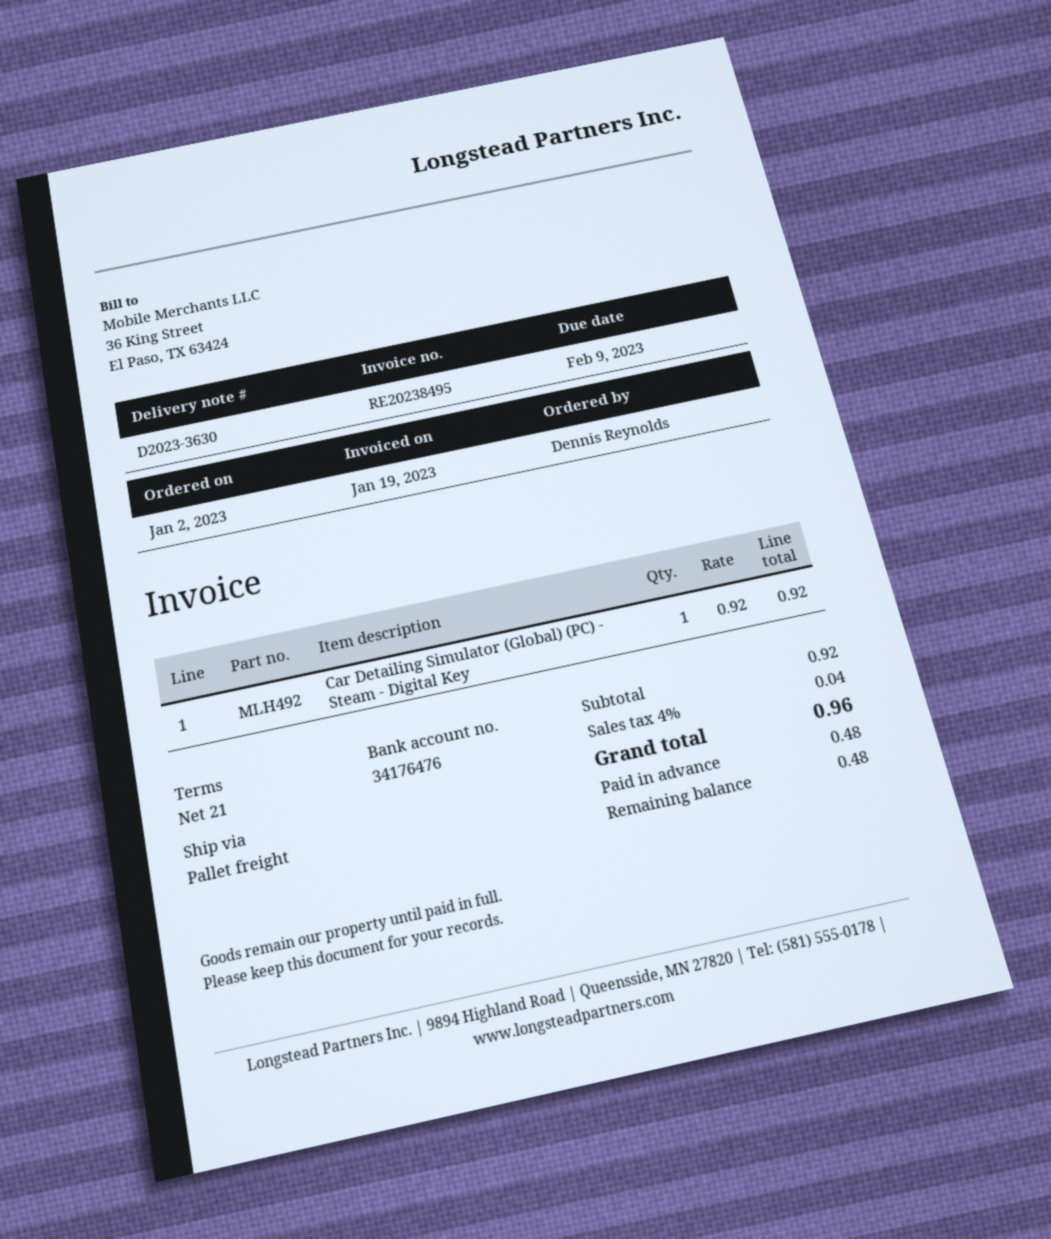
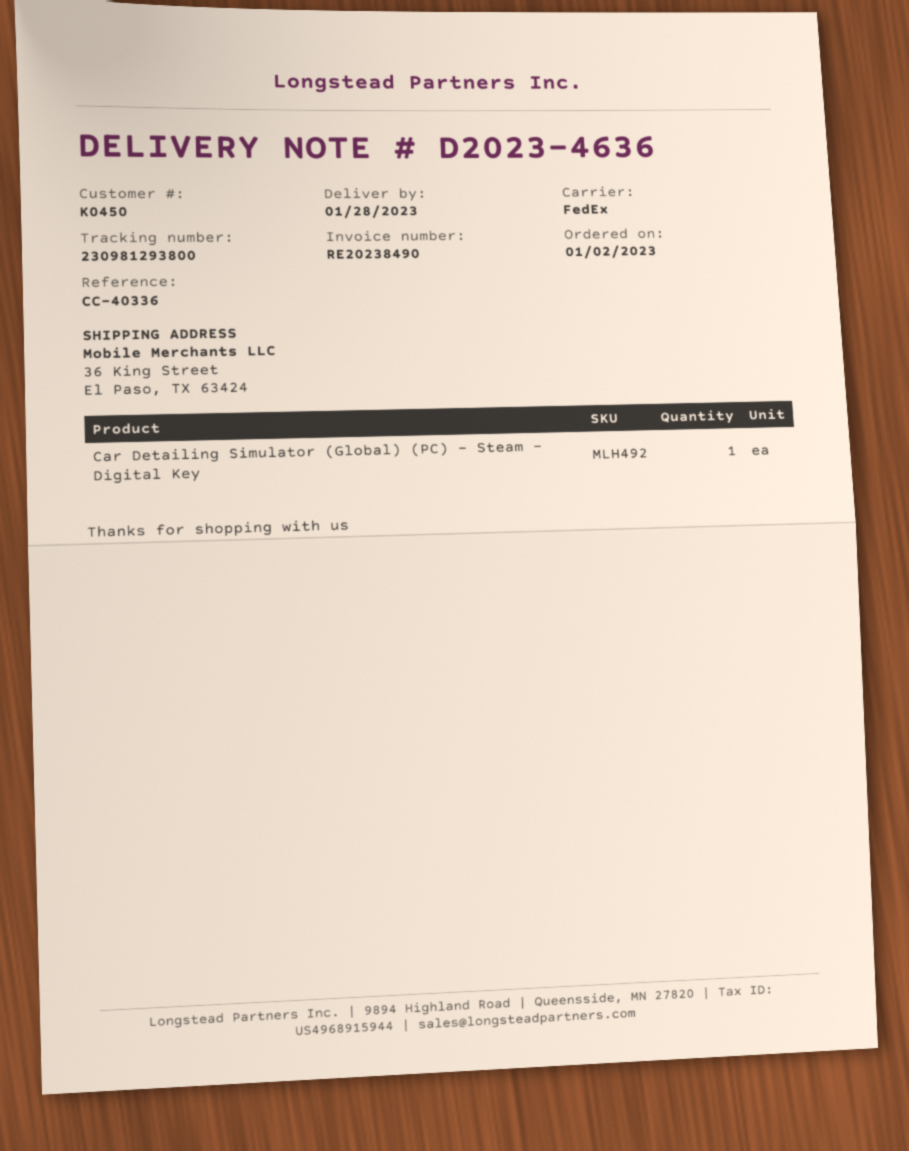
delivery note number: D2023-3630 -> D2023-4636
invoice number: RE20238495 -> RE20238490
shipping method: pallet freight -> FedEx

